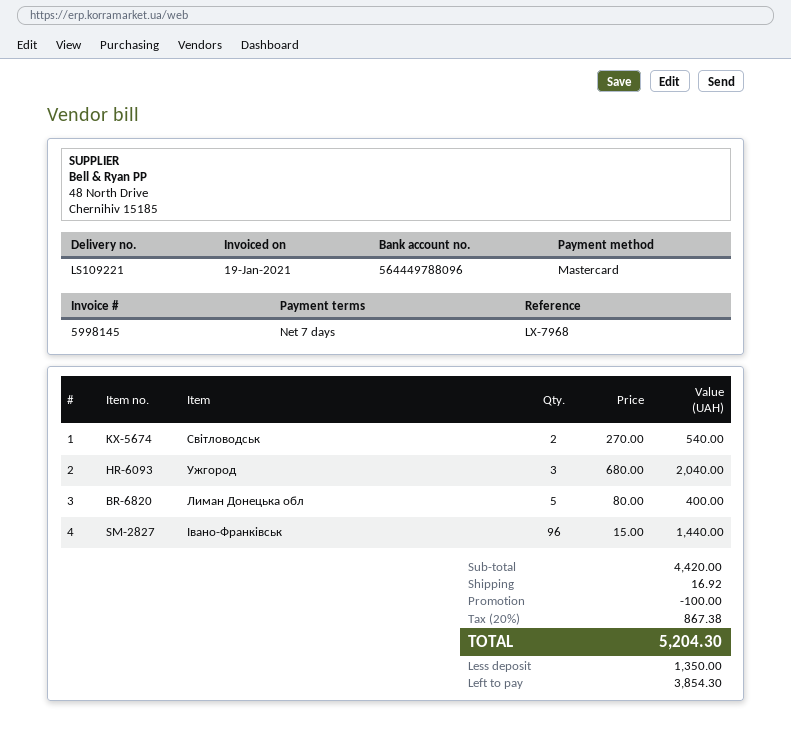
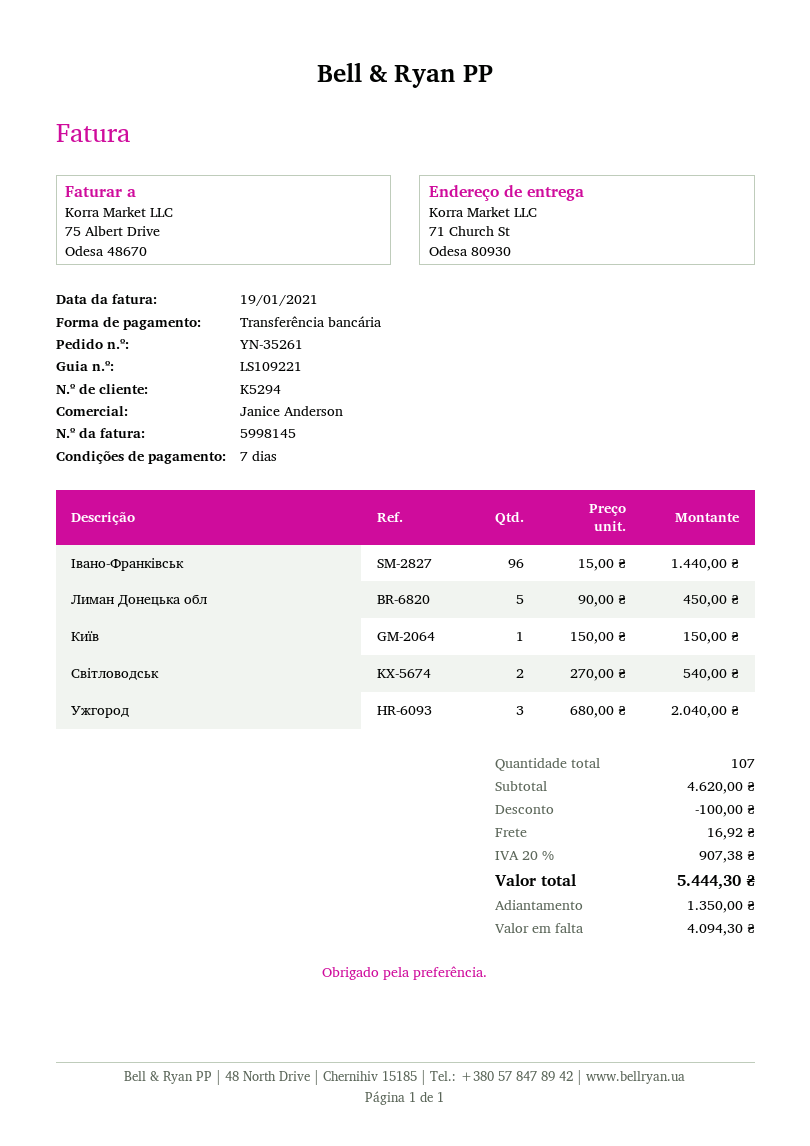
payment method: Mastercard -> bank transfer
Лиман Донецька обл: 5 x 80.00 = 400.00 -> 5 x 90.00 = 450.00
Київ: none -> 1 x 150.00 = 150.00
subtotal: 4420.00 -> 4620.00
tax: 20% = 867.38 -> 20% = 907.38
total: 5204.30 -> 5444.30
balance: 3854.30 -> 4094.30

